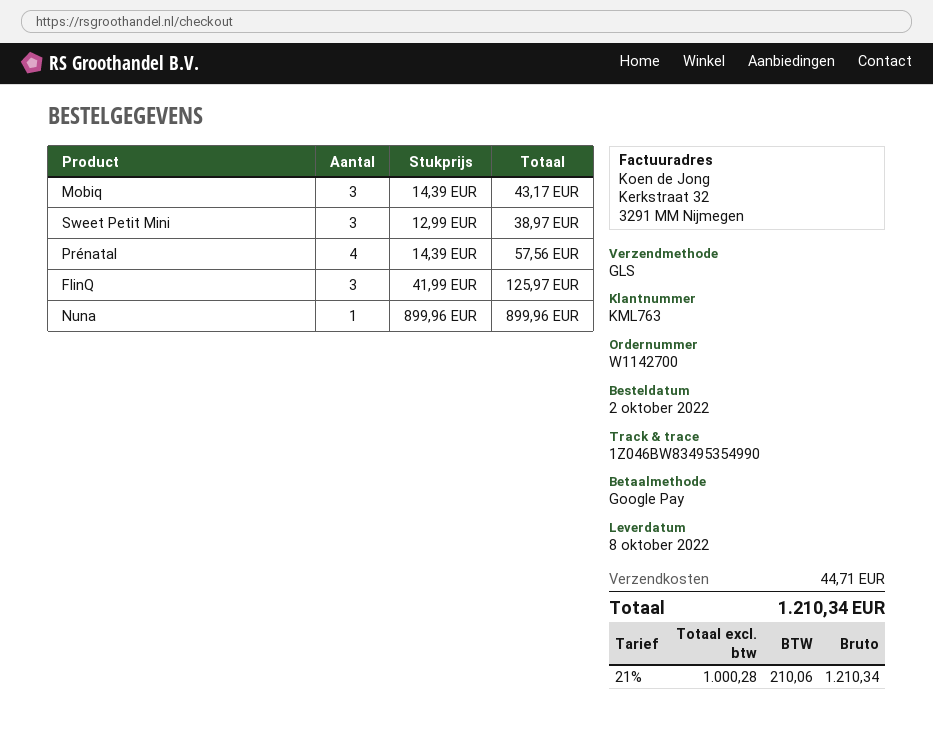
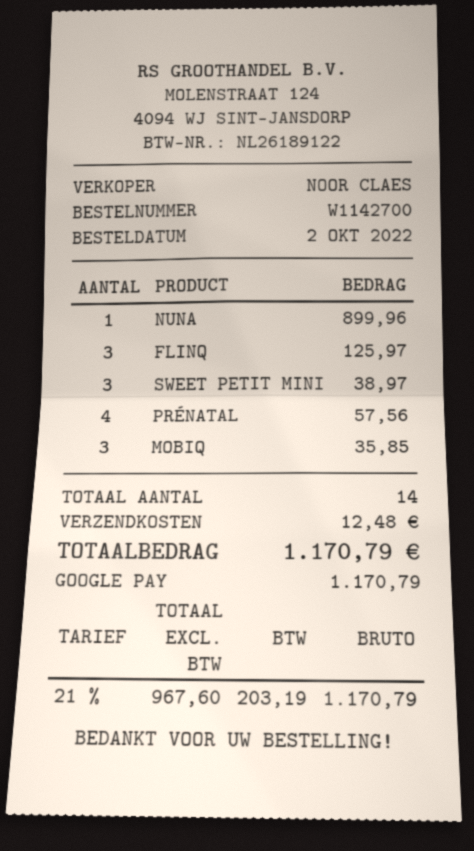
Mobiq: 3 for 43.17 -> 3 for 35.85
shipping: 44.71 -> 12.48
net: 1000.28 -> 967.60
tax: 21% = 210.06 -> 21% = 203.19
total: 1210.34 -> 1170.79

